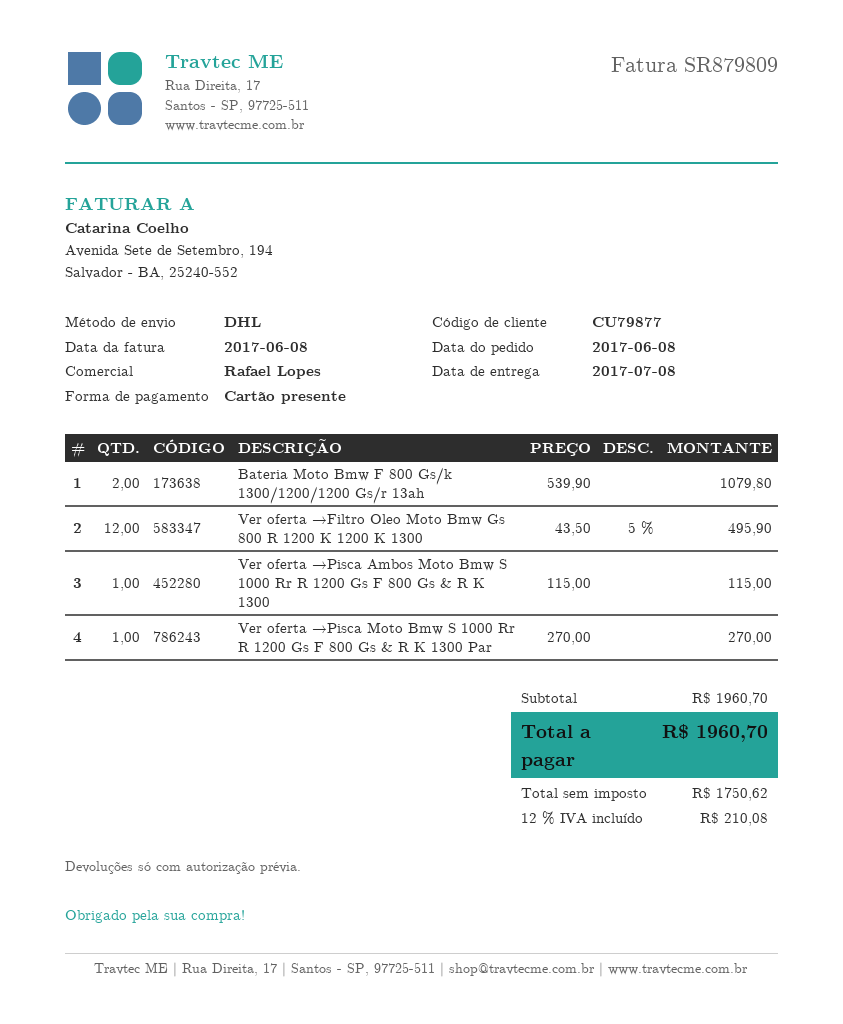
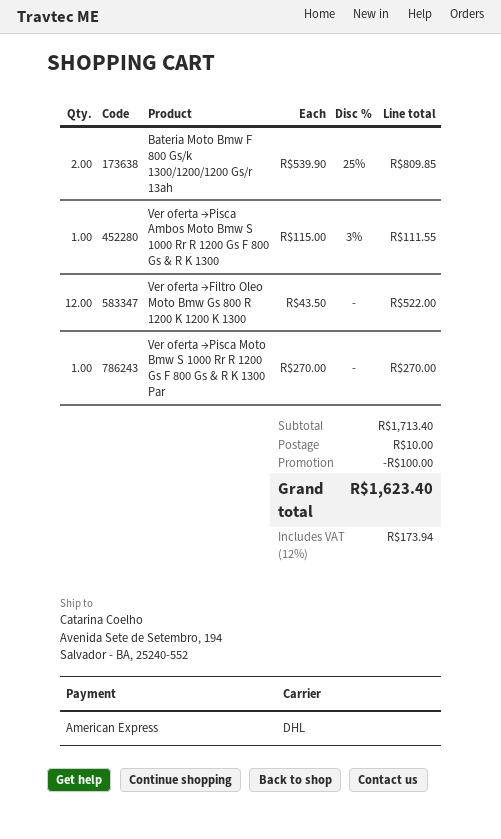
payment method: gift card -> American Express
Bateria Moto Bmw F 800 Gs/k 1300/1200/1200 Gs/r 13ah: 2 x 539.90 = 1079.80 -> 2 x 539.90 - 25% = 809.85
Ver oferta →Filtro Oleo Moto Bmw Gs 800 R 1200 K 1200 K 1300: 12 x 43.50 - 5% = 495.90 -> 12 x 43.50 = 522.00
Ver oferta →Pisca Ambos Moto Bmw S 1000 Rr R 1200 Gs F 800 Gs & R K 1300: 1 x 115.00 = 115.00 -> 1 x 115.00 - 3% = 111.55
subtotal: 1960.70 -> 1713.40
discount: none -> 100.00
shipping: none -> 10.00
tax: 12% = 210.08 -> 12% = 173.94
total: 1960.70 -> 1623.40

